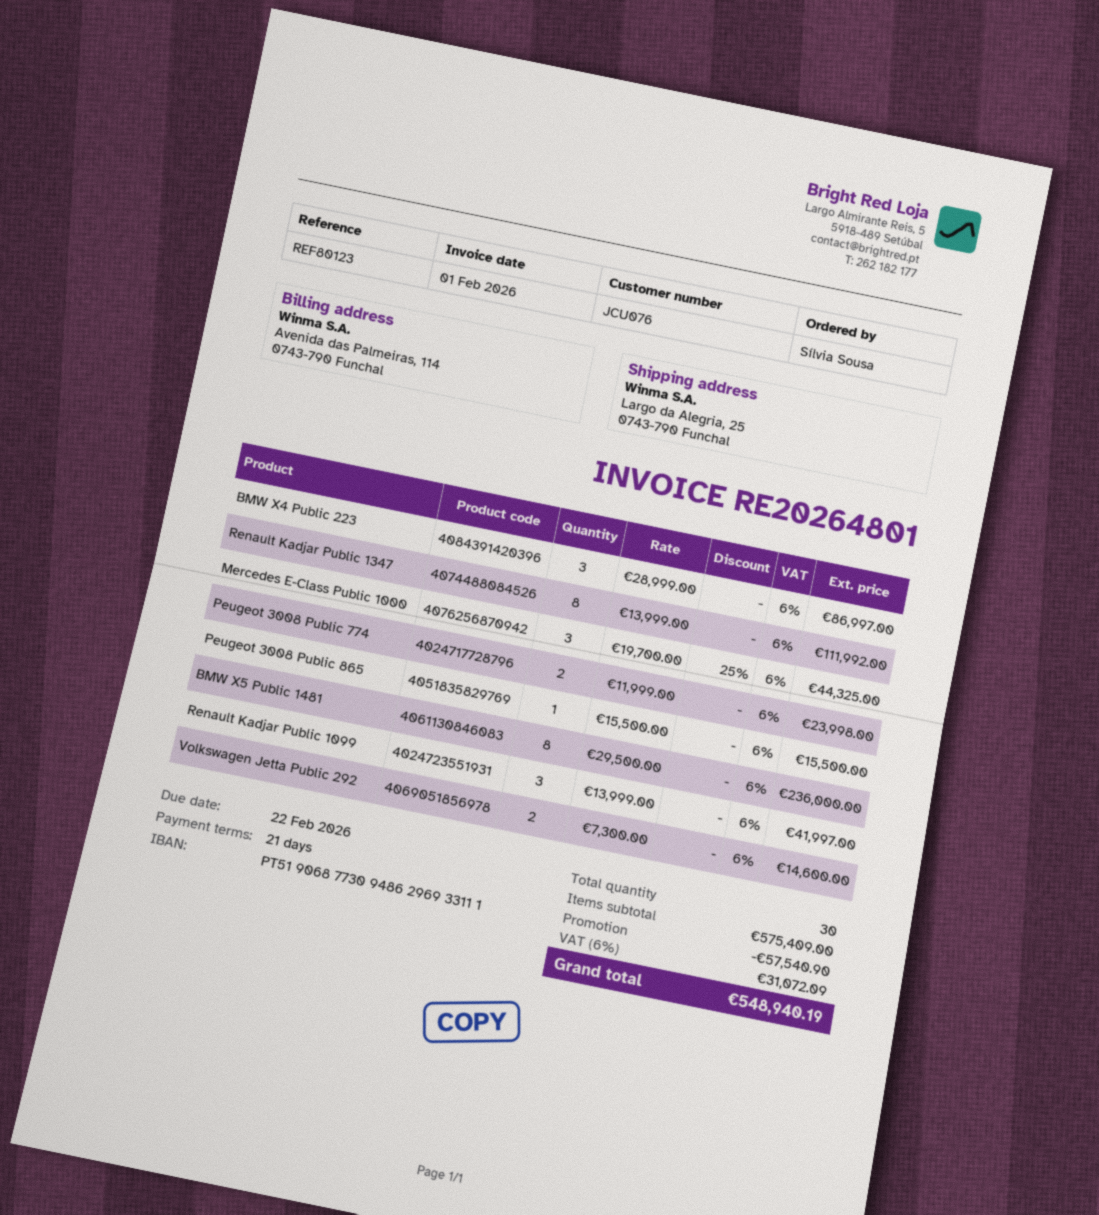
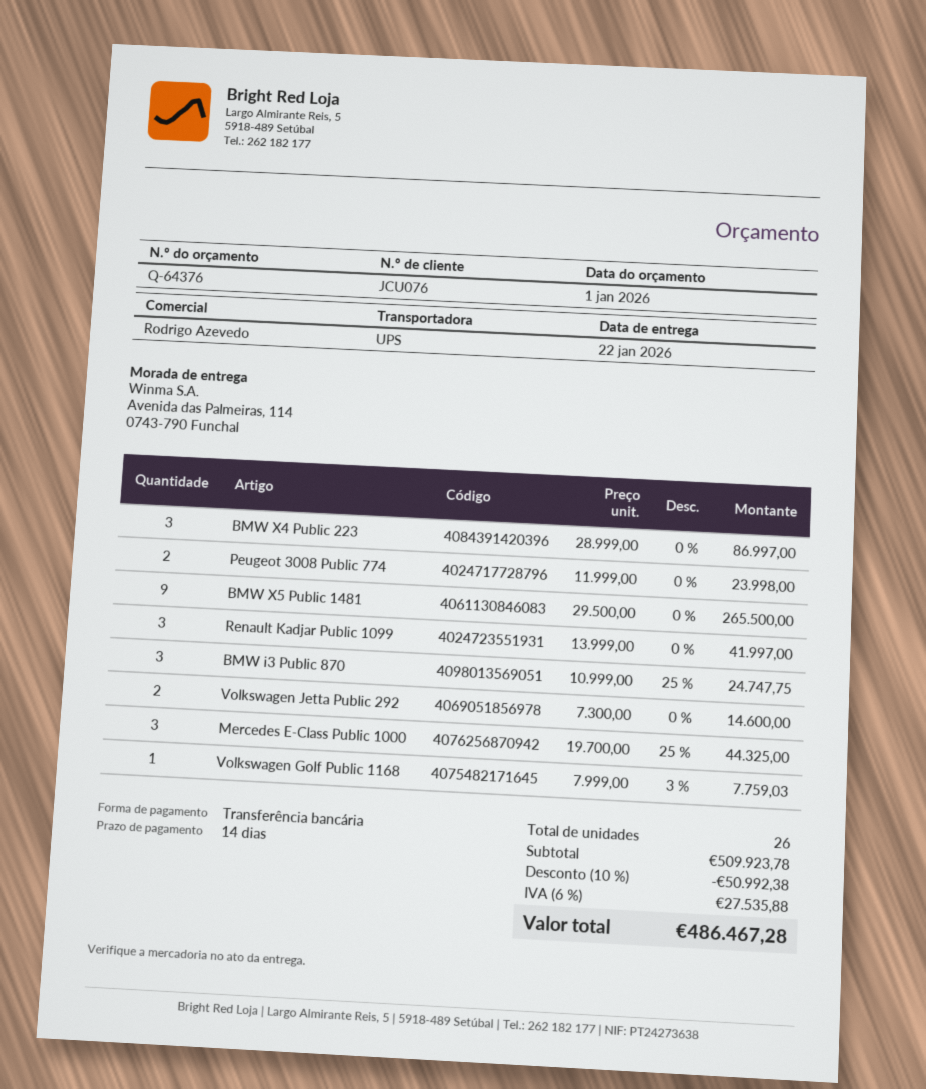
payment terms: 21 days -> 14 days
ship to: Largo da Alegria, 25, 0743-790 Funchal -> Avenida das Palmeiras, 114, 0743-790 Funchal
Renault Kadjar Public 1347: 8 x 13999.00 = 111992.00 -> none
Peugeot 3008 Public 865: 1 x 15500.00 = 15500.00 -> none
BMW X5 Public 1481: 8 x 29500.00 = 236000.00 -> 9 x 29500.00 = 265500.00
BMW i3 Public 870: none -> 3 x 10999.00 - 25% = 24747.75
Volkswagen Golf Public 1168: none -> 1 x 7999.00 - 3% = 7759.03
total quantity: 30 -> 26
subtotal: 575409.00 -> 509923.78
discount: 57540.90 -> 50992.38
tax: 6% = 31072.09 -> 6% = 27535.88
total: 548940.19 -> 486467.28

